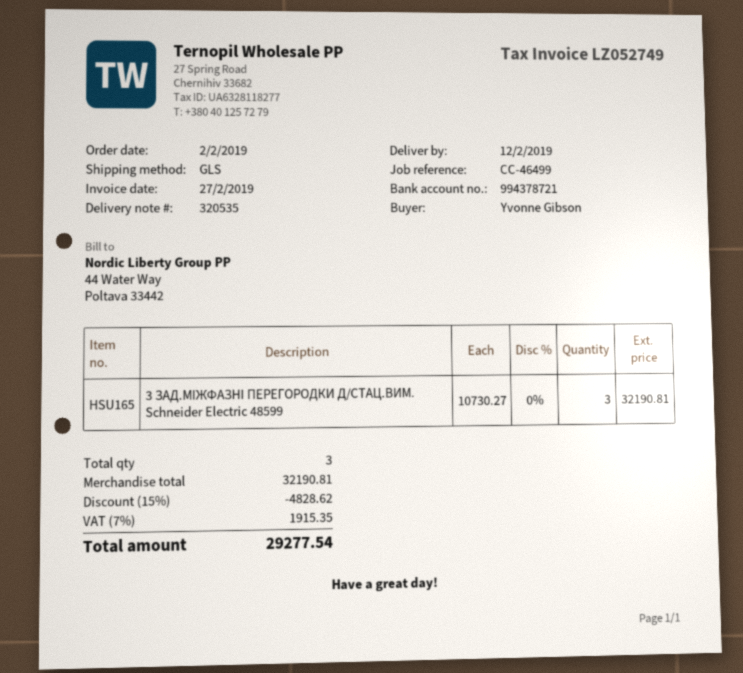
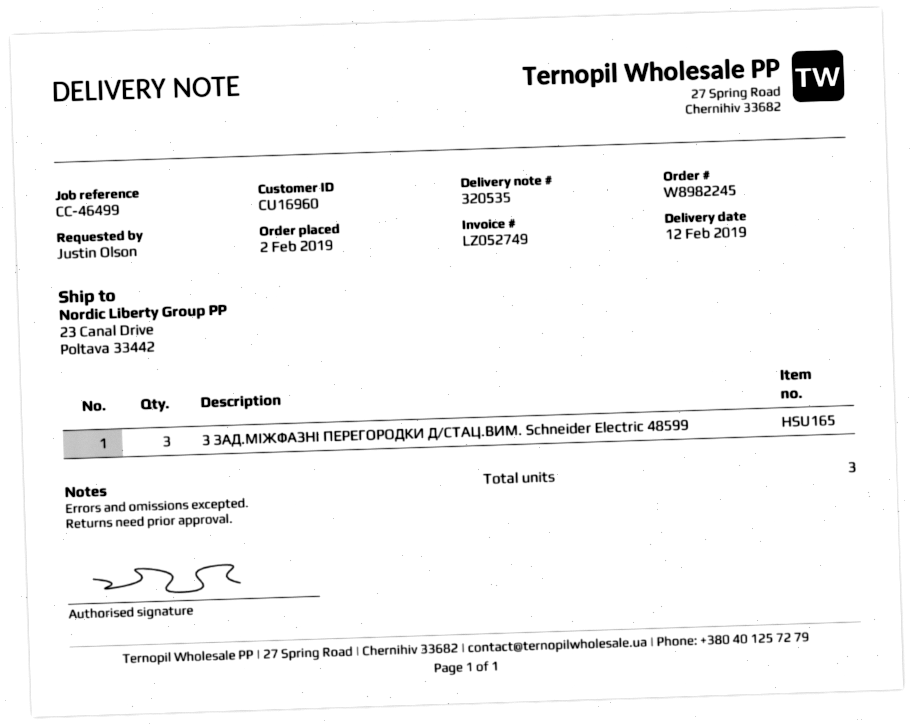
ordered by: Yvonne Gibson -> Justin Olson

